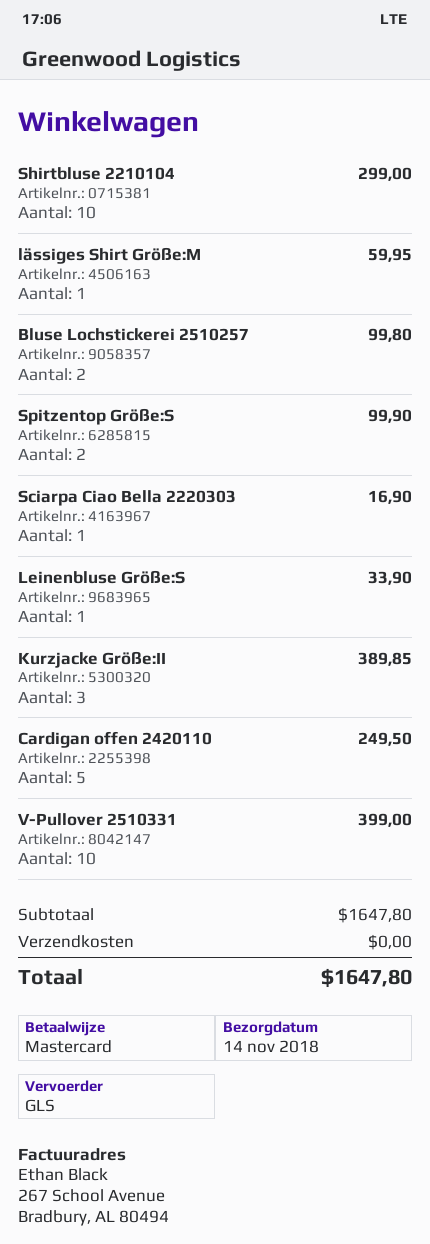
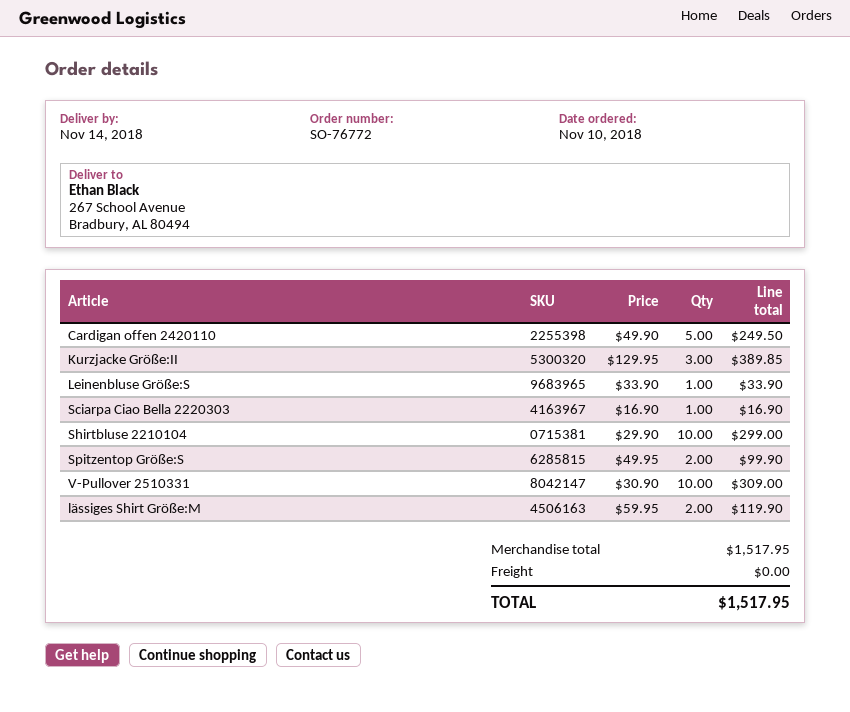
lässiges Shirt Größe:M: 1 for 59.95 -> 2 for 119.90
Bluse Lochstickerei 2510257: 2 for 99.80 -> none
V-Pullover 2510331: 10 for 399.00 -> 10 for 309.00
subtotal: 1647.80 -> 1517.95
total: 1647.80 -> 1517.95

